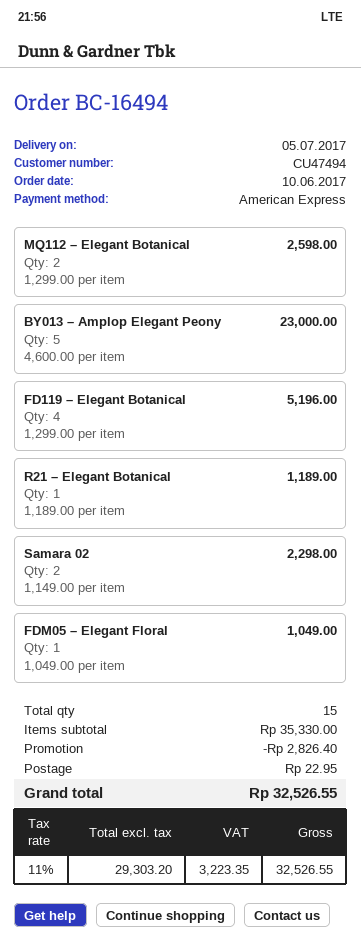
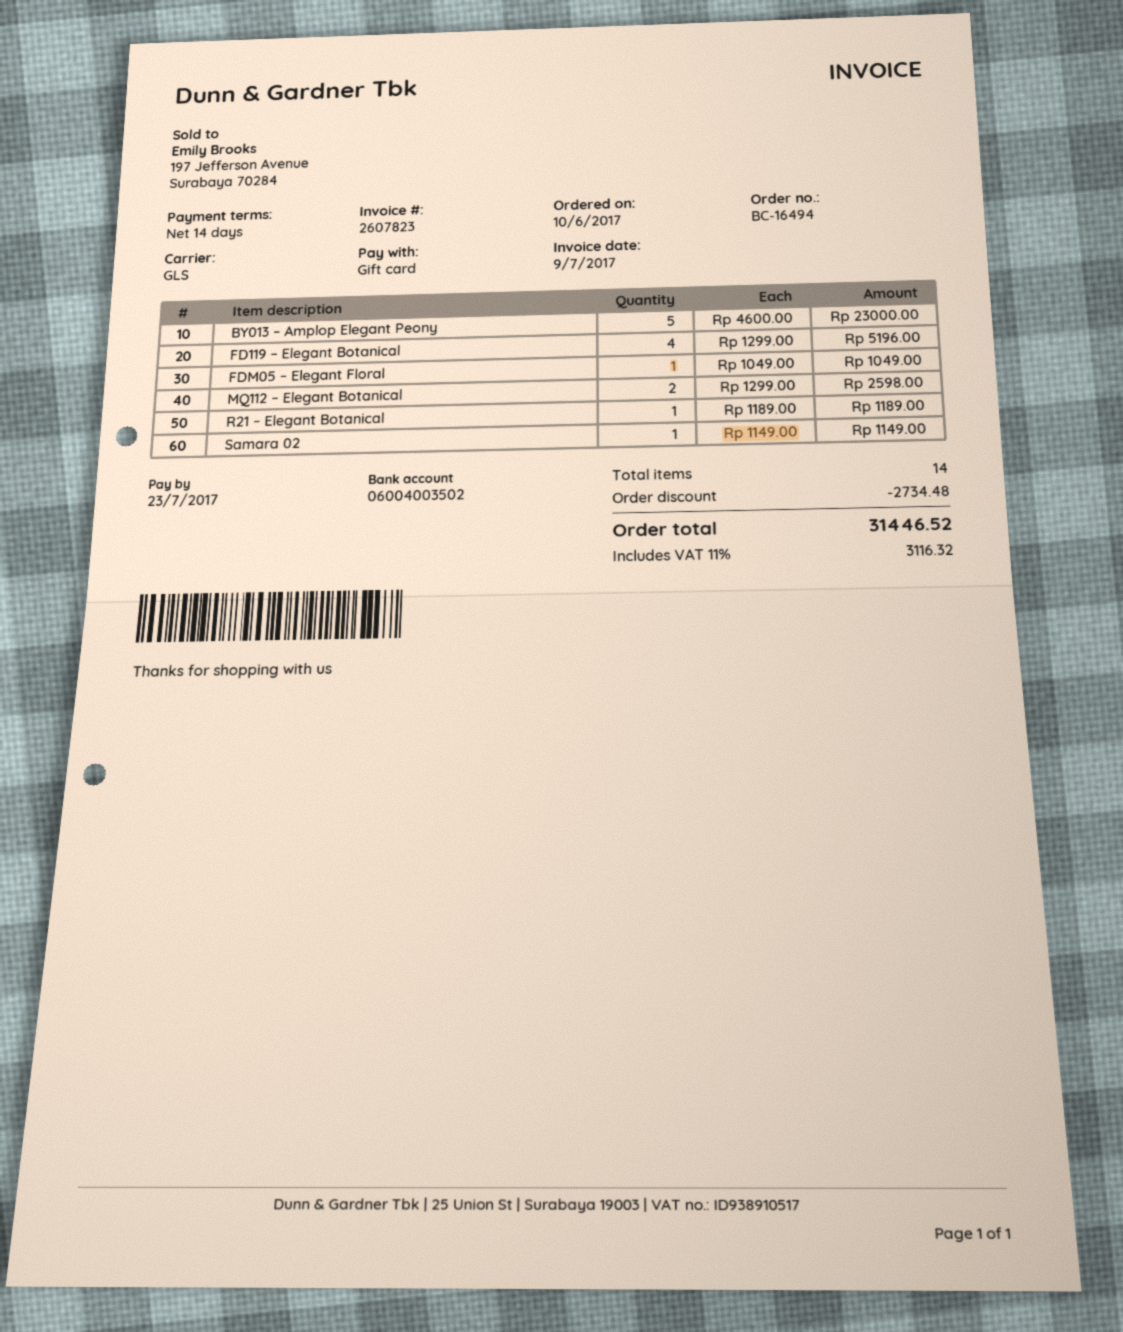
payment method: American Express -> gift card
Samara 02: 2 x 1149.00 = 2298.00 -> 1 x 1149.00 = 1149.00
total quantity: 15 -> 14
discount: 2826.40 -> 2734.48
shipping: 22.95 -> none
tax: 11% = 3223.35 -> 11% = 3116.32
total: 32526.55 -> 31446.52

